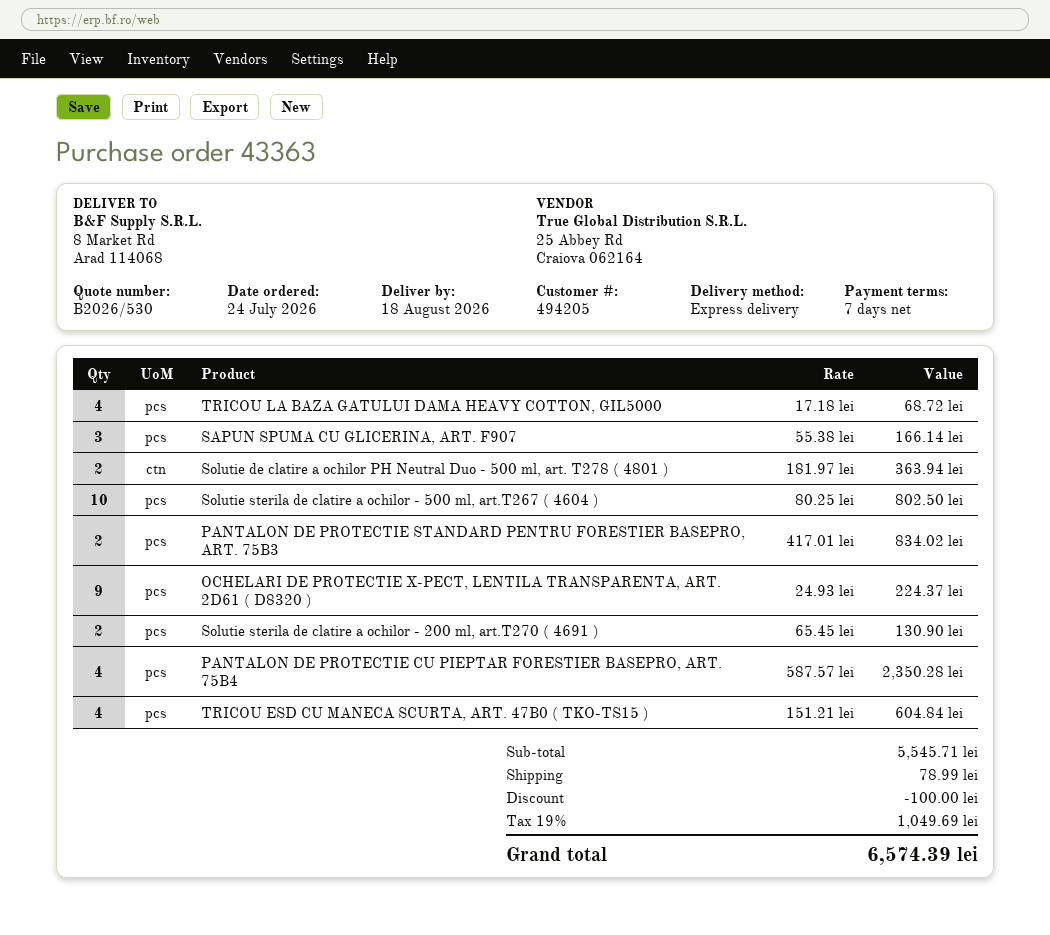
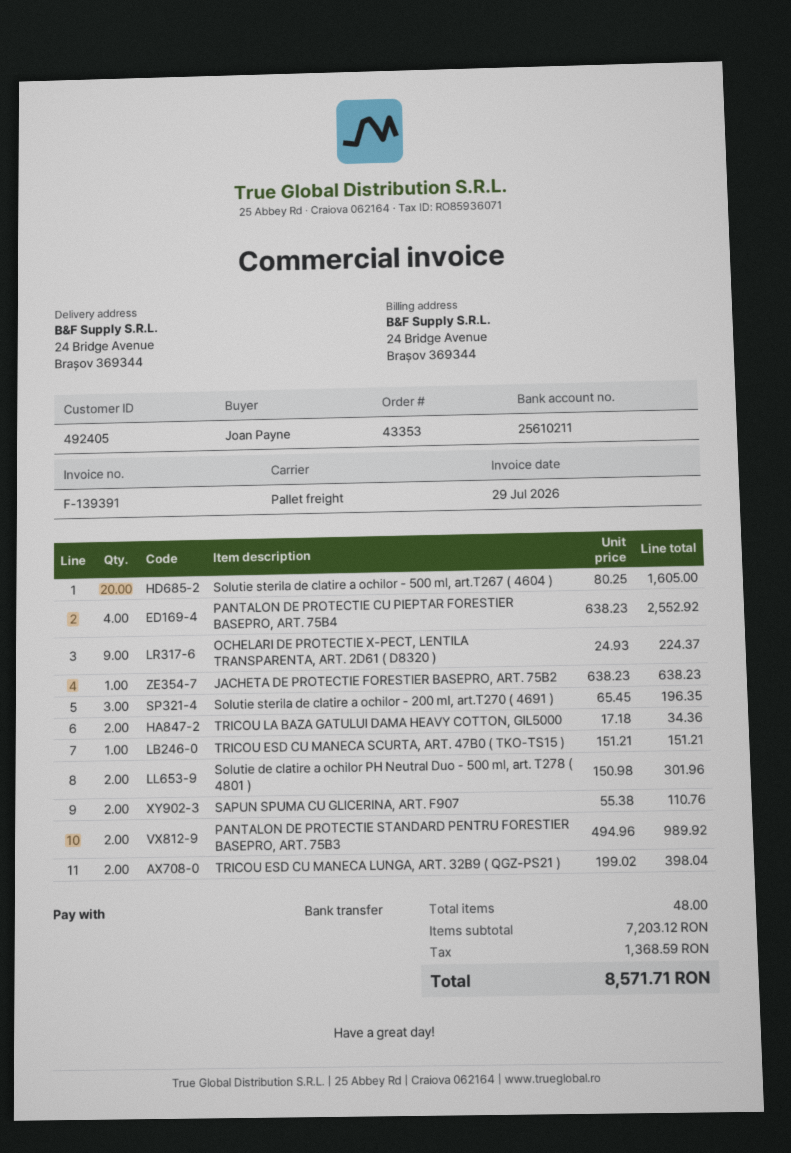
order number: 43363 -> 43353
customer number: 494205 -> 492405
shipping method: express -> pallet freight
ship to: 8 Market Rd, Arad 114068 -> 24 Bridge Avenue, Brașov 369344
TRICOU LA BAZA GATULUI DAMA HEAVY COTTON, GIL5000: 4 x 17.18 = 68.72 -> 2 x 17.18 = 34.36
SAPUN SPUMA CU GLICERINA, ART. F907: 3 x 55.38 = 166.14 -> 2 x 55.38 = 110.76
Solutie de clatire a ochilor PH Neutral Duo - 500 ml, art. T278 ( 4801 ): 2 x 181.97 = 363.94 -> 2 x 150.98 = 301.96
Solutie sterila de clatire a ochilor - 500 ml, art.T267 ( 4604 ): 10 x 80.25 = 802.50 -> 20 x 80.25 = 1605.00
PANTALON DE PROTECTIE STANDARD PENTRU FORESTIER BASEPRO, ART. 75B3: 2 x 417.01 = 834.02 -> 2 x 494.96 = 989.92
Solutie sterila de clatire a ochilor - 200 ml, art.T270 ( 4691 ): 2 x 65.45 = 130.90 -> 3 x 65.45 = 196.35
PANTALON DE PROTECTIE CU PIEPTAR FORESTIER BASEPRO, ART. 75B4: 4 x 587.57 = 2350.28 -> 4 x 638.23 = 2552.92
TRICOU ESD CU MANECA SCURTA, ART. 47B0 ( TKO-TS15 ): 4 x 151.21 = 604.84 -> 1 x 151.21 = 151.21
JACHETA DE PROTECTIE FORESTIER BASEPRO, ART. 75B2: none -> 1 x 638.23 = 638.23
TRICOU ESD CU MANECA LUNGA, ART. 32B9 ( QGZ-PS21 ): none -> 2 x 199.02 = 398.04
subtotal: 5545.71 -> 7203.12
discount: 100.00 -> none
shipping: 78.99 -> none
tax: 1049.69 -> 1368.59
total: 6574.39 -> 8571.71

